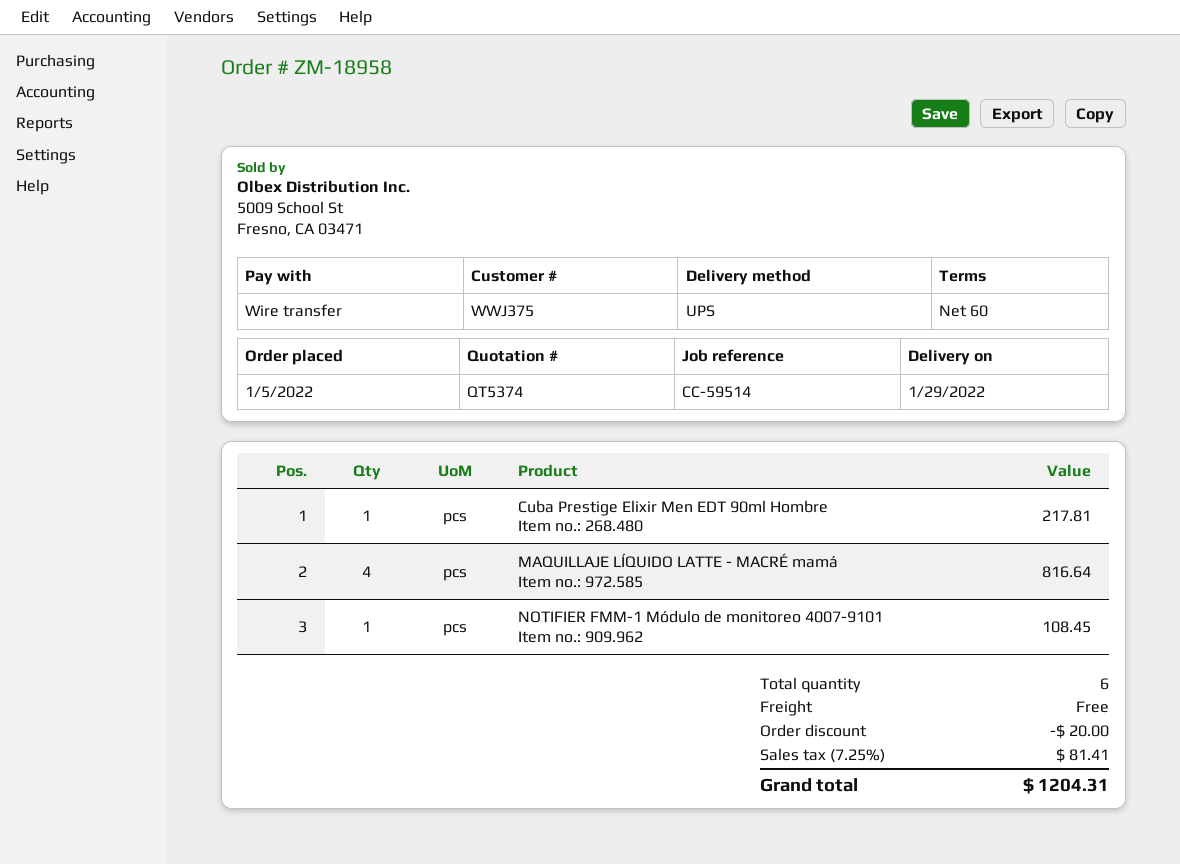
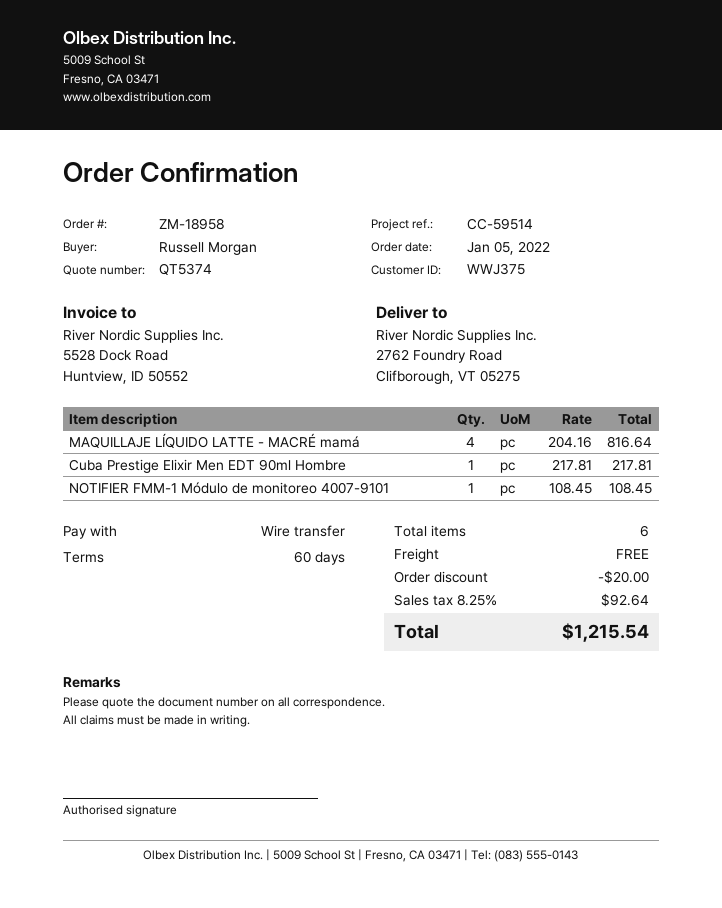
tax: 7.25% = 81.41 -> 8.25% = 92.64
total: 1204.31 -> 1215.54

